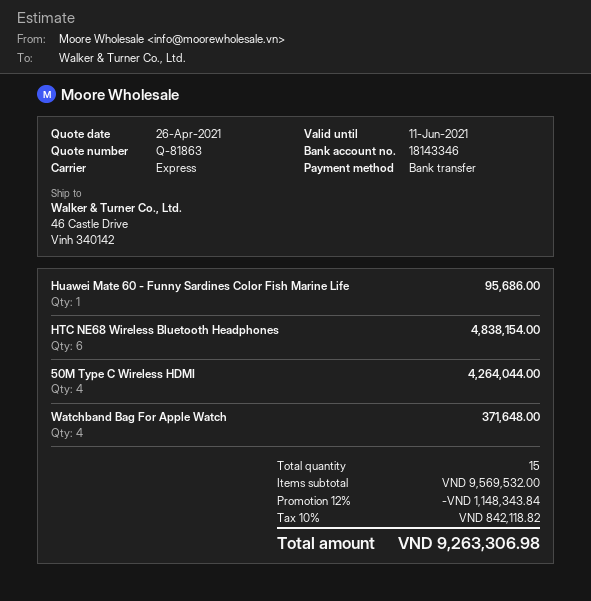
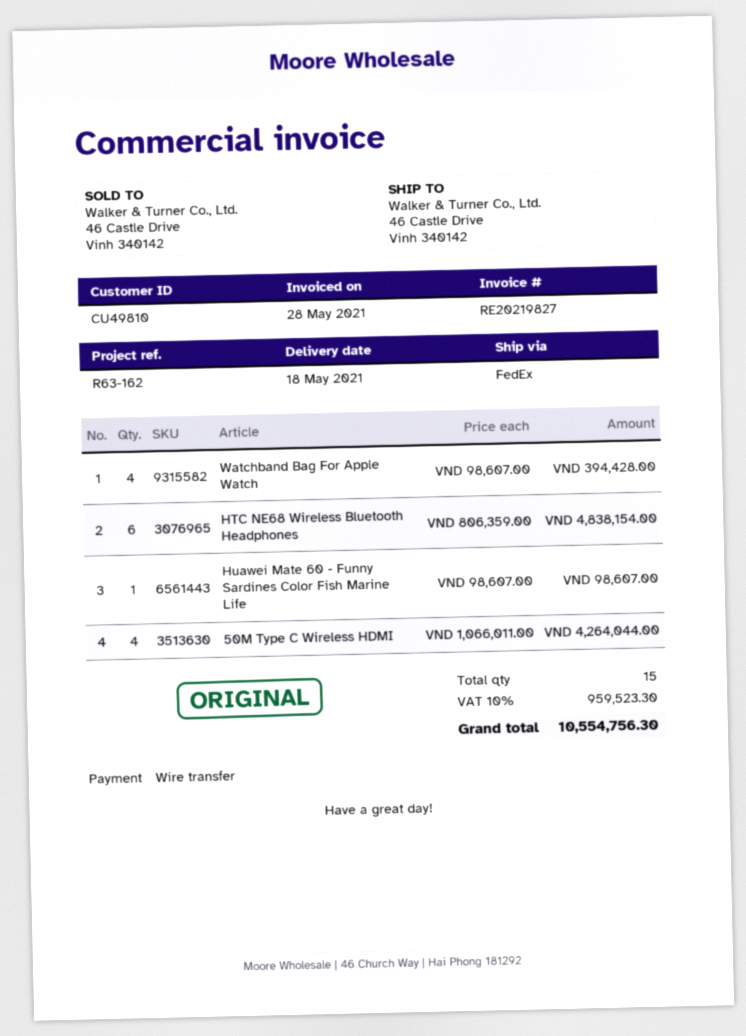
shipping method: express -> FedEx
Huawei Mate 60 - Funny Sardines Color Fish Marine Life: 1 for 95686.00 -> 1 for 98607.00
Watchband Bag For Apple Watch: 4 for 371648.00 -> 4 for 394428.00
discount: 12% = 1148343.84 -> none
tax: 10% = 842118.82 -> 10% = 959523.30
total: 9263306.98 -> 10554756.30

